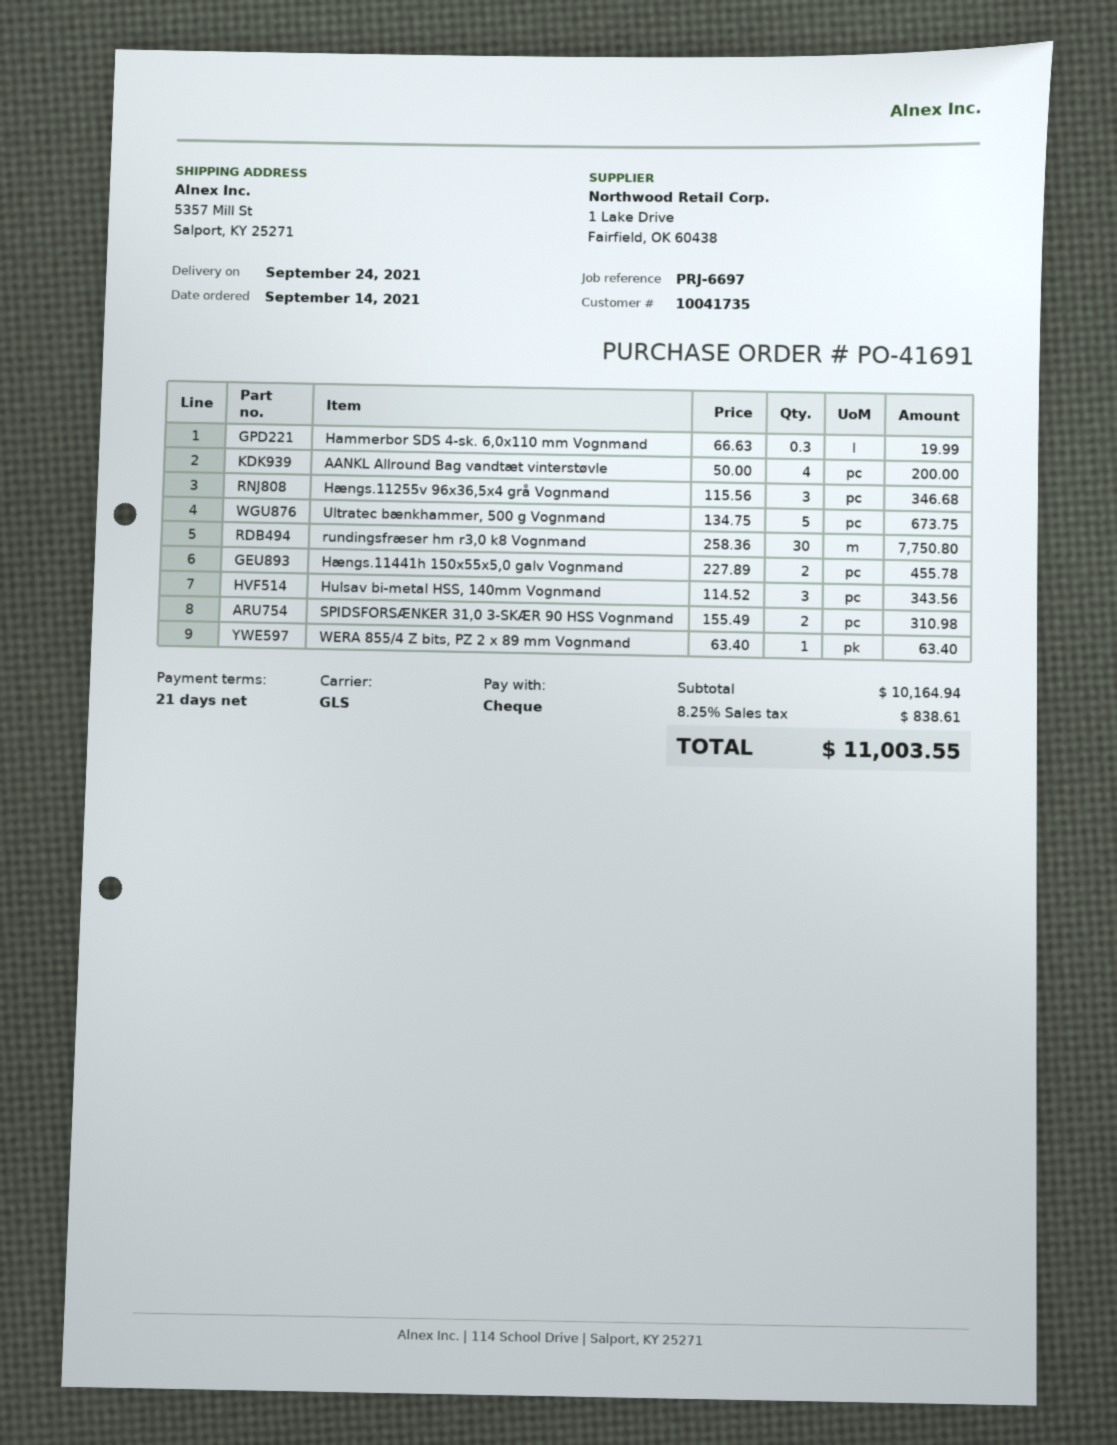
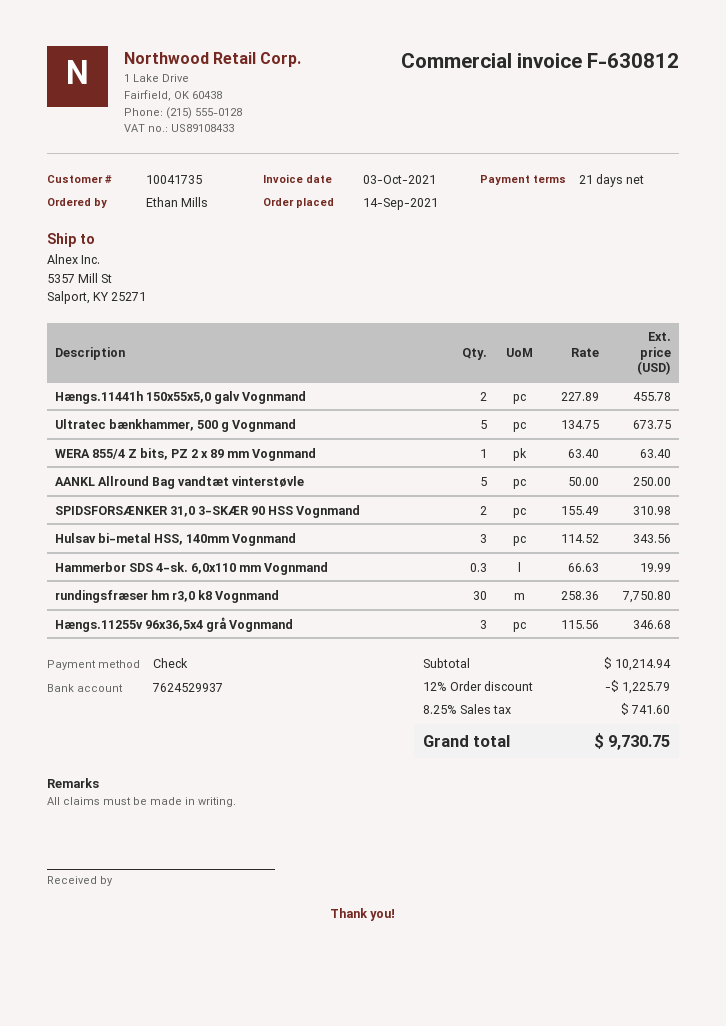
AANKL Allround Bag vandtæt vinterstøvle: 4 x 50.00 = 200.00 -> 5 x 50.00 = 250.00
subtotal: 10164.94 -> 10214.94
discount: none -> 12% = 1225.79
tax: 8.25% = 838.61 -> 8.25% = 741.60
total: 11003.55 -> 9730.75

